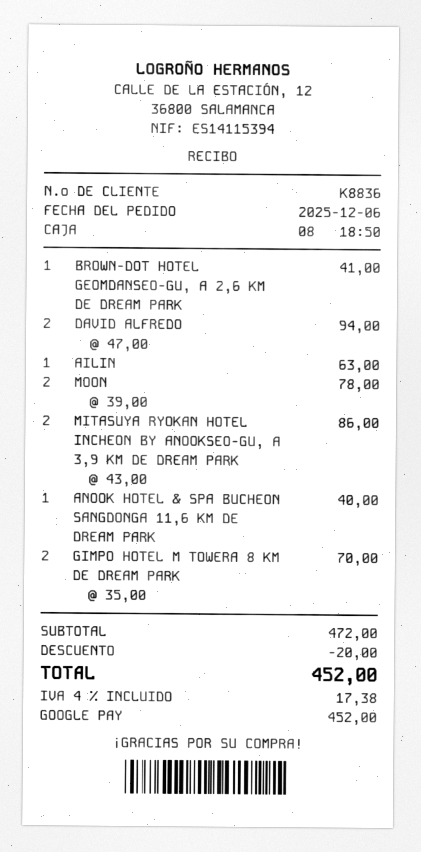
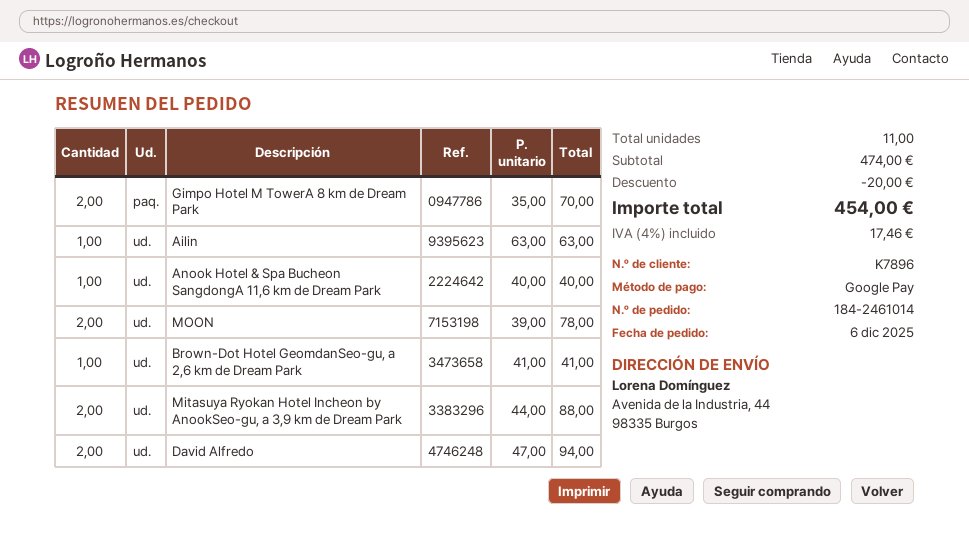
customer number: K8836 -> K7896
MITASUYA RYOKAN HOTEL INCHEON BY ANOOKSEO-GU, A 3,9 KM DE DREAM PARK: 2 x 43.00 = 86.00 -> 2 x 44.00 = 88.00
subtotal: 472.00 -> 474.00
tax: 4% = 17.38 -> 4% = 17.46
total: 452.00 -> 454.00

